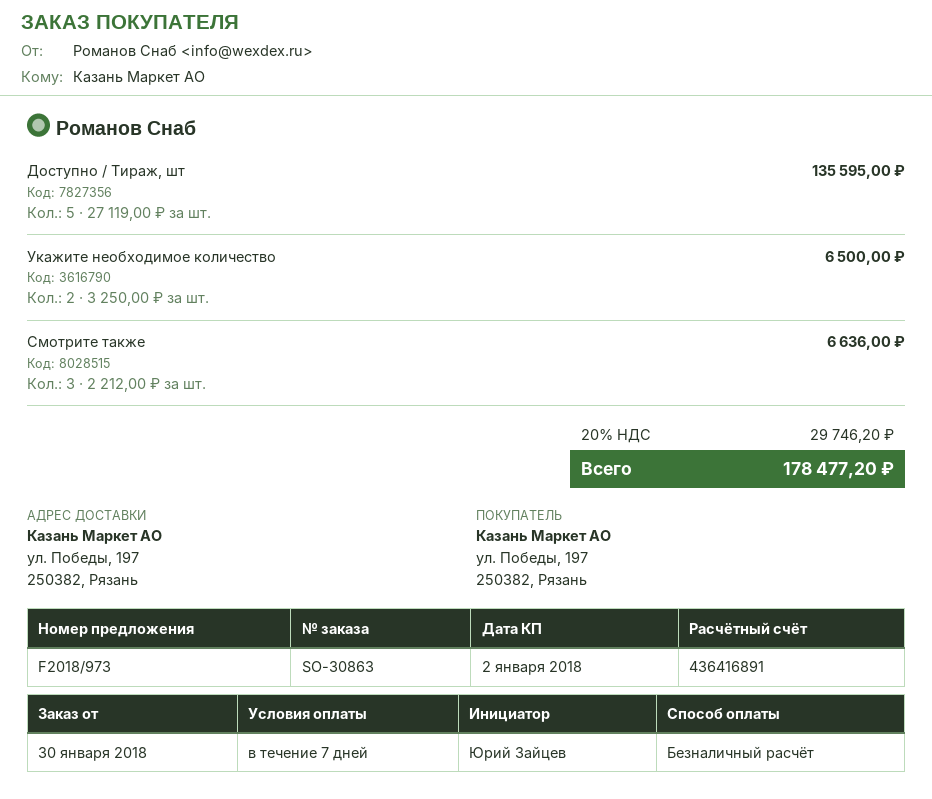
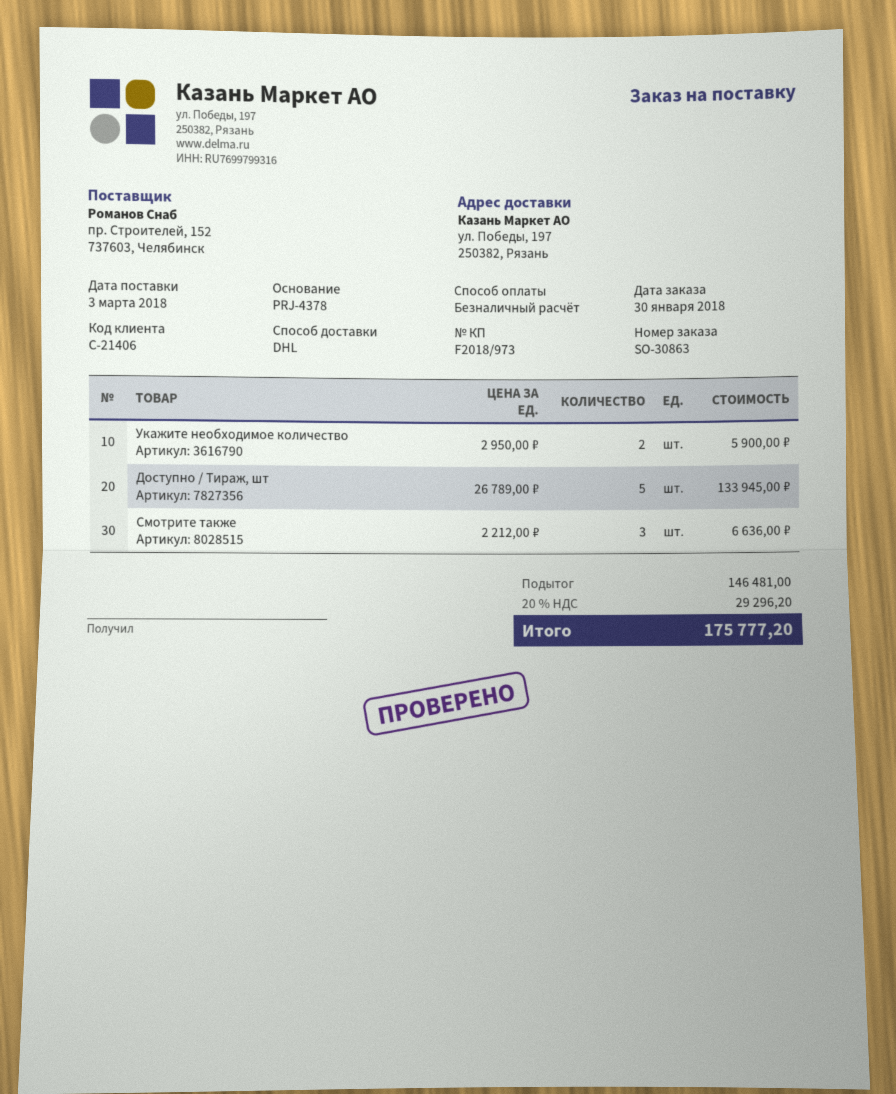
Доступно / Тираж, шт: 5 x 27119.00 = 135595.00 -> 5 x 26789.00 = 133945.00
Укажите необходимое количество: 2 x 3250.00 = 6500.00 -> 2 x 2950.00 = 5900.00
tax: 20% = 29746.20 -> 20% = 29296.20
total: 178477.20 -> 175777.20

